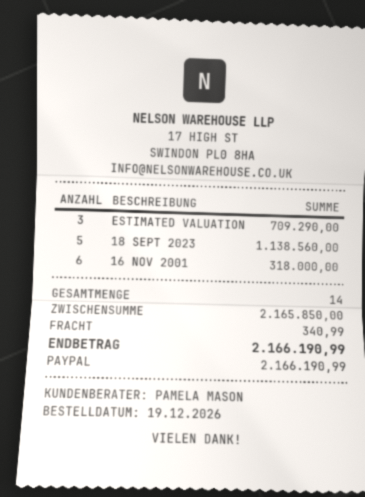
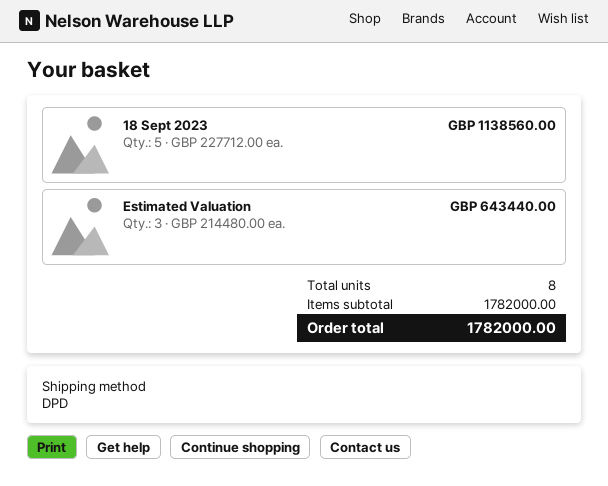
ESTIMATED VALUATION: 3 for 709290.00 -> 3 for 643440.00
16 NOV 2001: 6 for 318000.00 -> none
total quantity: 14 -> 8
subtotal: 2165850.00 -> 1782000.00
shipping: 340.99 -> none
total: 2166190.99 -> 1782000.00

